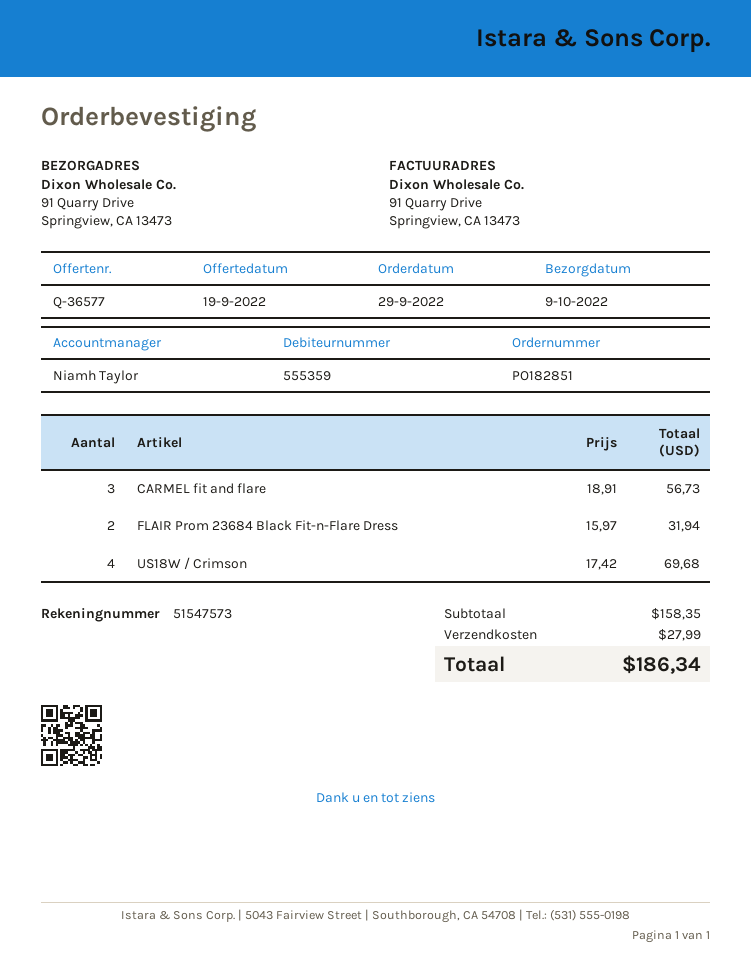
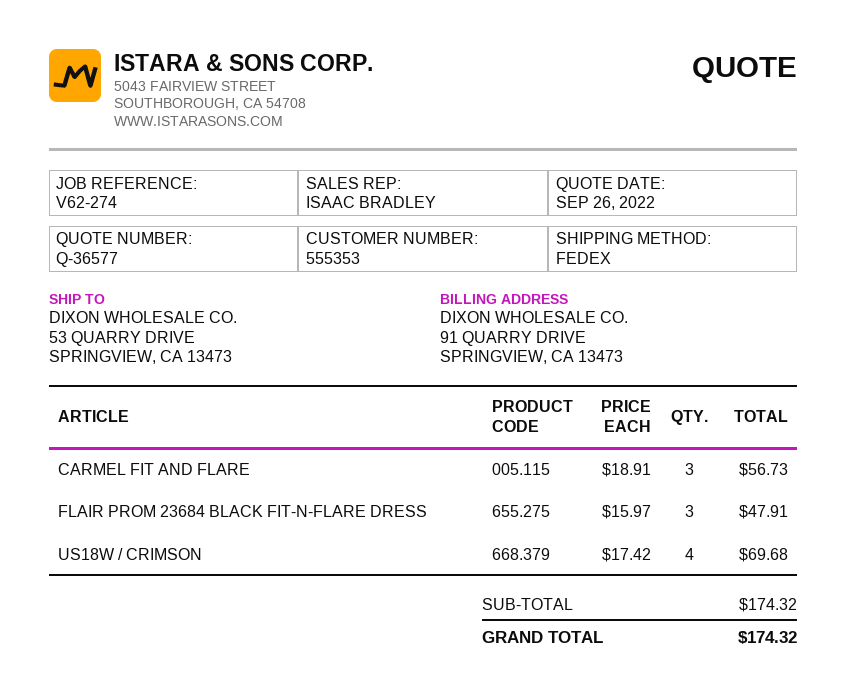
quote date: 2022-09-19 -> 2022-09-26
customer number: 555359 -> 555353
sales rep: Niamh Taylor -> ISAAC BRADLEY
ship to: 91 Quarry Drive, Springview, CA 13473 -> 53 QUARRY DRIVE, SPRINGVIEW, CA 13473
FLAIR Prom 23684 Black Fit-n-Flare Dress: 2 x 15.97 = 31.94 -> 3 x 15.97 = 47.91
subtotal: 158.35 -> 174.32
shipping: 27.99 -> none
total: 186.34 -> 174.32

